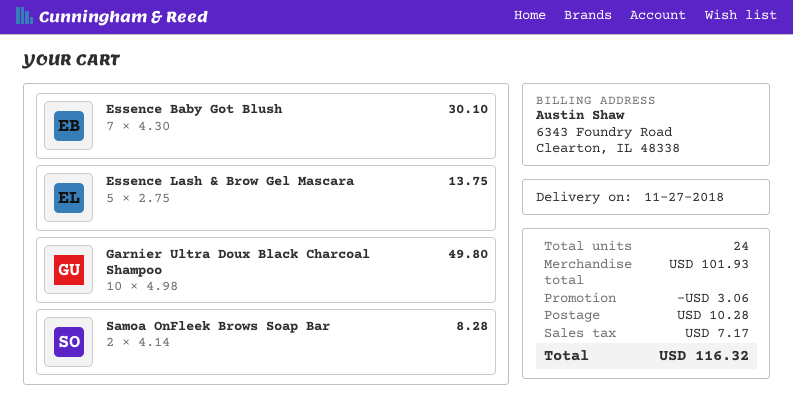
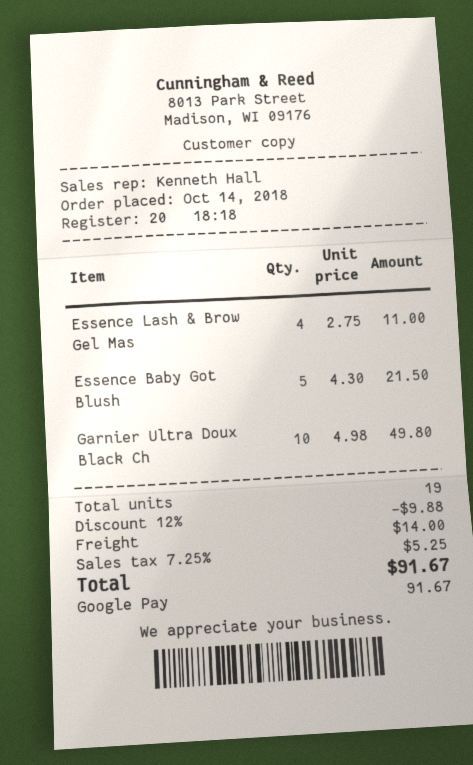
Essence Baby Got Blush: 7 x 4.30 = 30.10 -> 5 x 4.30 = 21.50
Essence Lash & Brow Gel Mascara: 5 x 2.75 = 13.75 -> 4 x 2.75 = 11.00
Samoa OnFleek Brows Soap Bar: 2 x 4.14 = 8.28 -> none
total quantity: 24 -> 19
discount: 3.06 -> 9.88
shipping: 10.28 -> 14.00
tax: 7.17 -> 5.25
total: 116.32 -> 91.67

